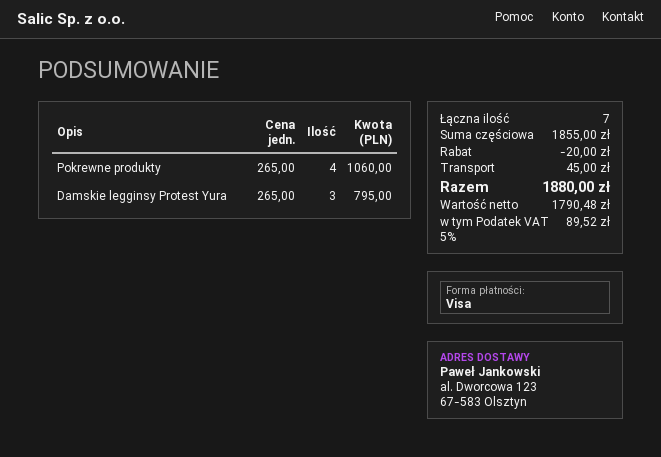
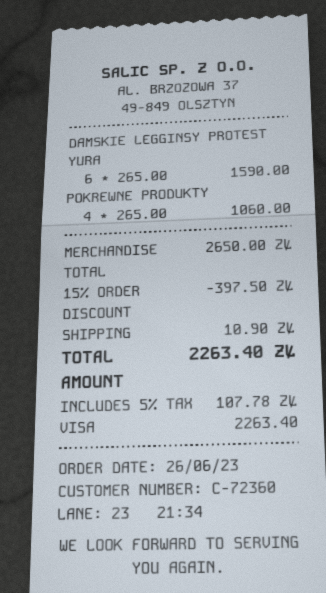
Damskie legginsy Protest Yura: 3 x 265.00 = 795.00 -> 6 x 265.00 = 1590.00
subtotal: 1855.00 -> 2650.00
discount: 20.00 -> 397.50
shipping: 45.00 -> 10.90
tax: 5% = 89.52 -> 5% = 107.78
total: 1880.00 -> 2263.40

